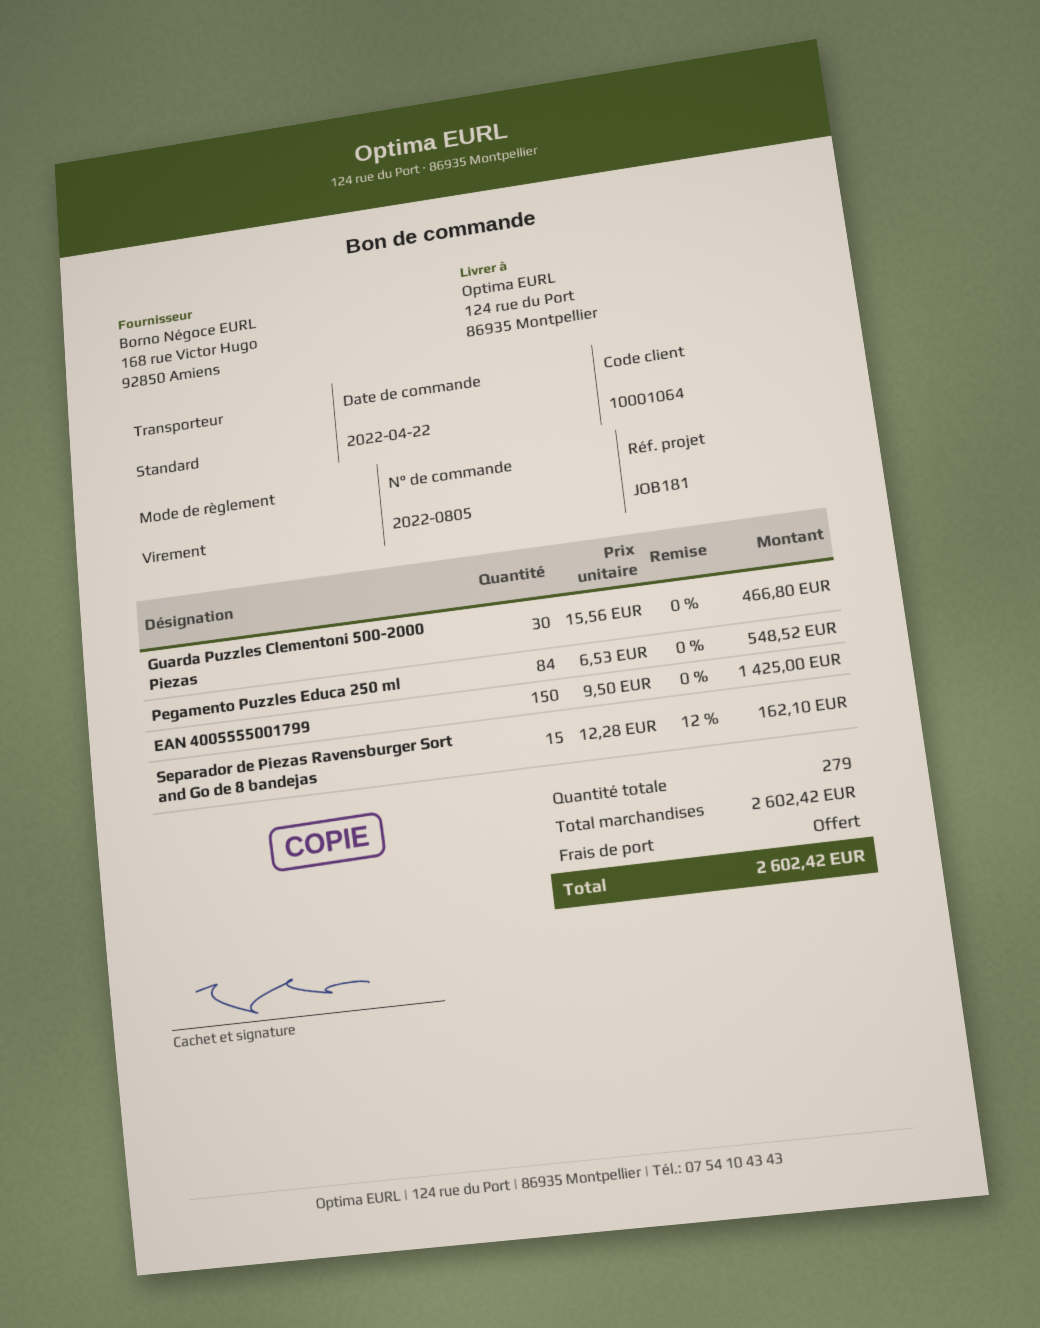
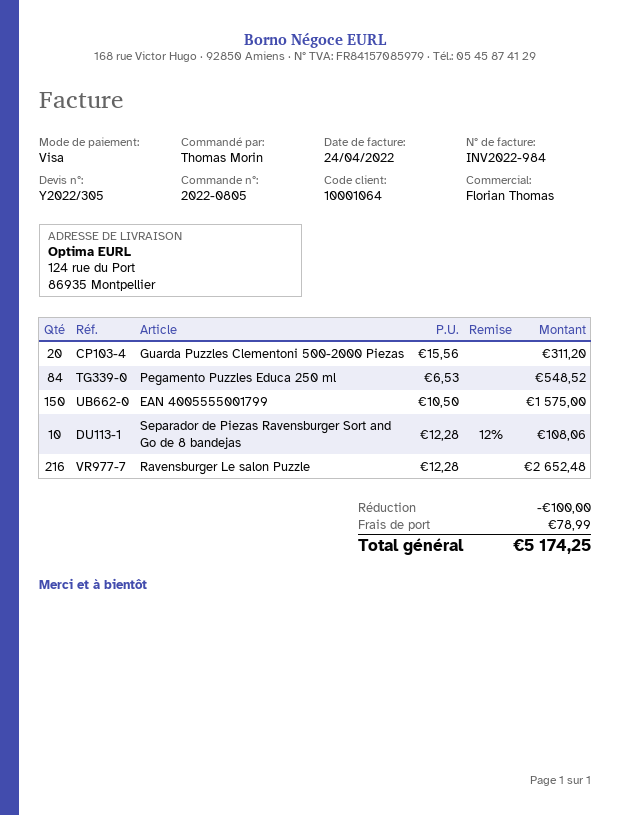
payment method: bank transfer -> Visa
Guarda Puzzles Clementoni 500-2000 Piezas: 30 x 15.56 = 466.80 -> 20 x 15.56 = 311.20
EAN 4005555001799: 150 x 9.50 = 1425.00 -> 150 x 10.50 = 1575.00
Separador de Piezas Ravensburger Sort and Go de 8 bandejas: 15 x 12.28 - 12% = 162.10 -> 10 x 12.28 - 12% = 108.06
Ravensburger Le salon Puzzle: none -> 216 x 12.28 = 2652.48
discount: none -> 100.00
shipping: 0.00 -> 78.99
total: 2602.42 -> 5174.25

